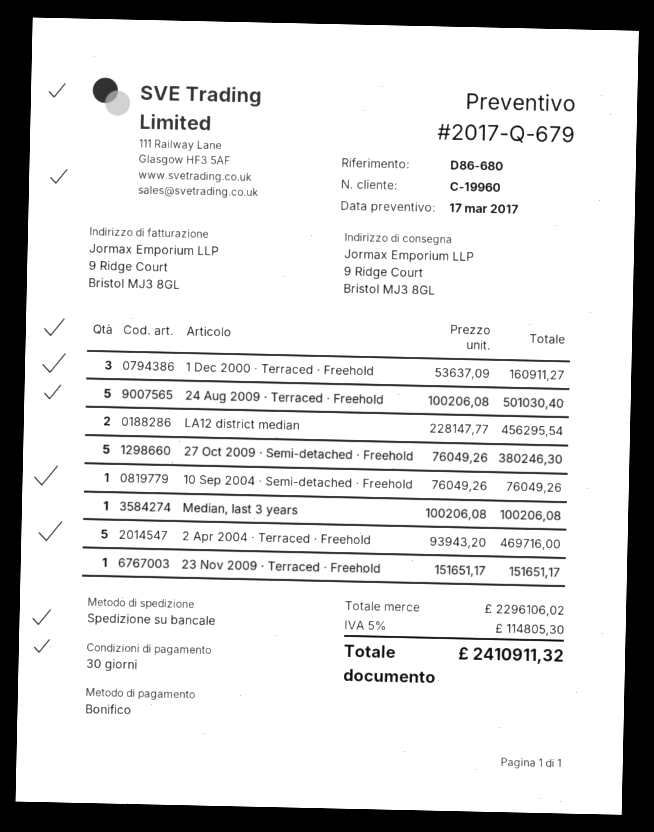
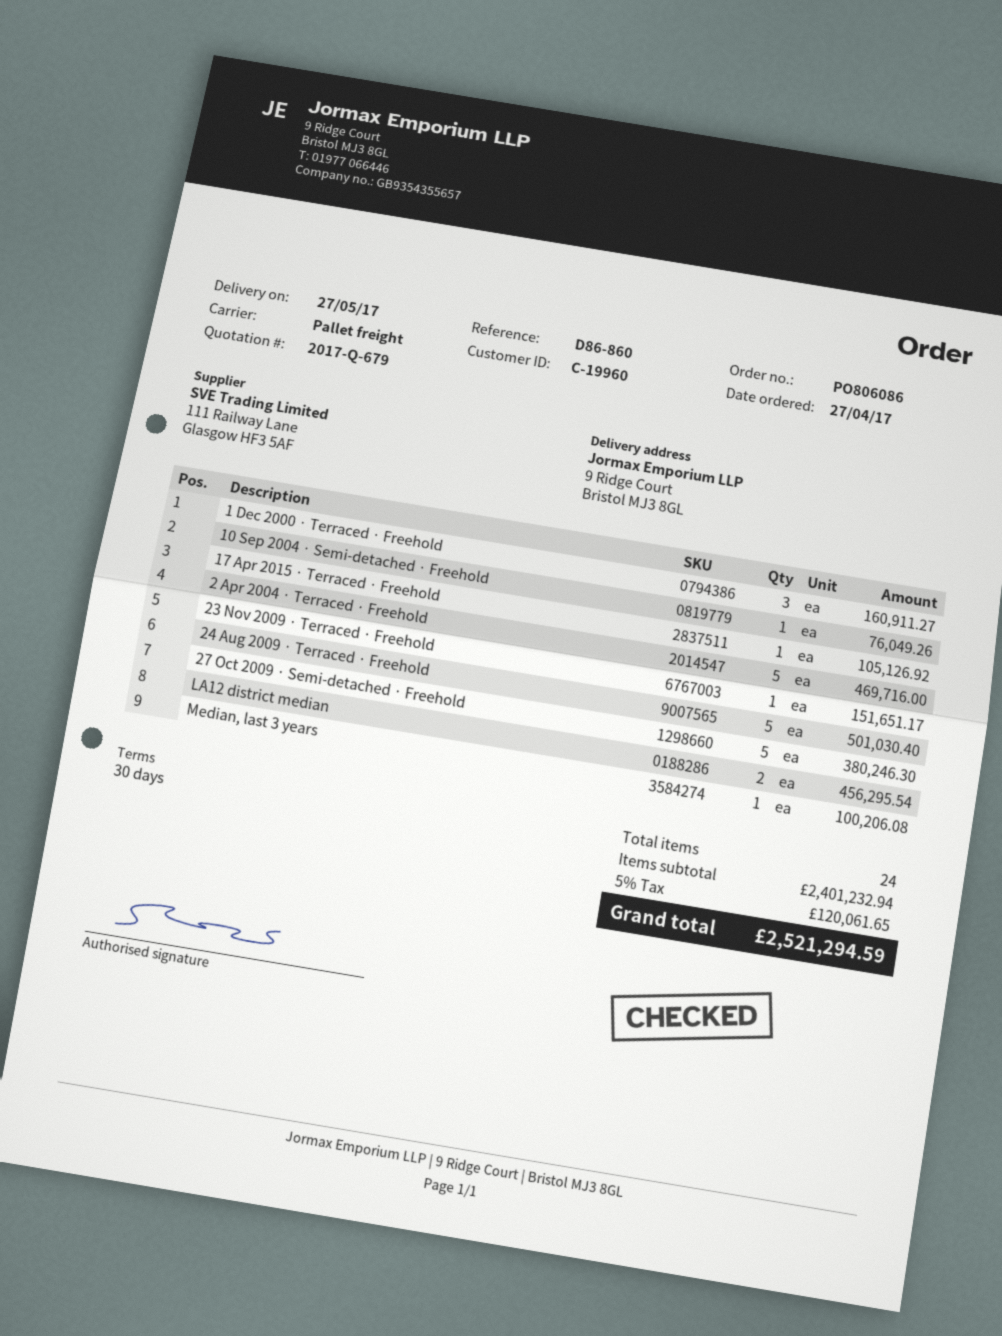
reference: D86-680 -> D86-860
17 Apr 2015 · Terraced · Freehold: none -> 1 for 105126.92
subtotal: 2296106.02 -> 2401232.94
tax: 5% = 114805.30 -> 5% = 120061.65
total: 2410911.32 -> 2521294.59

